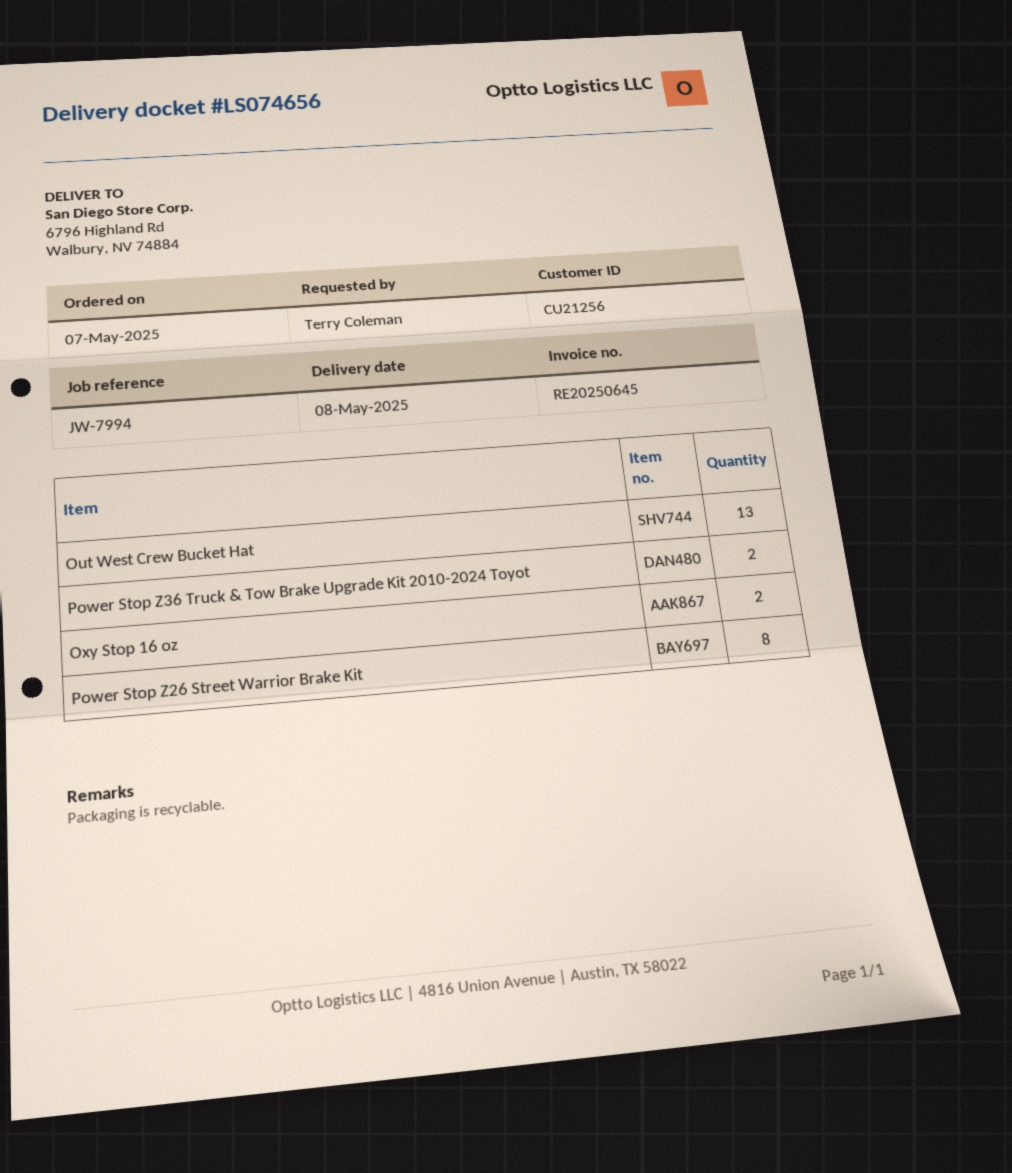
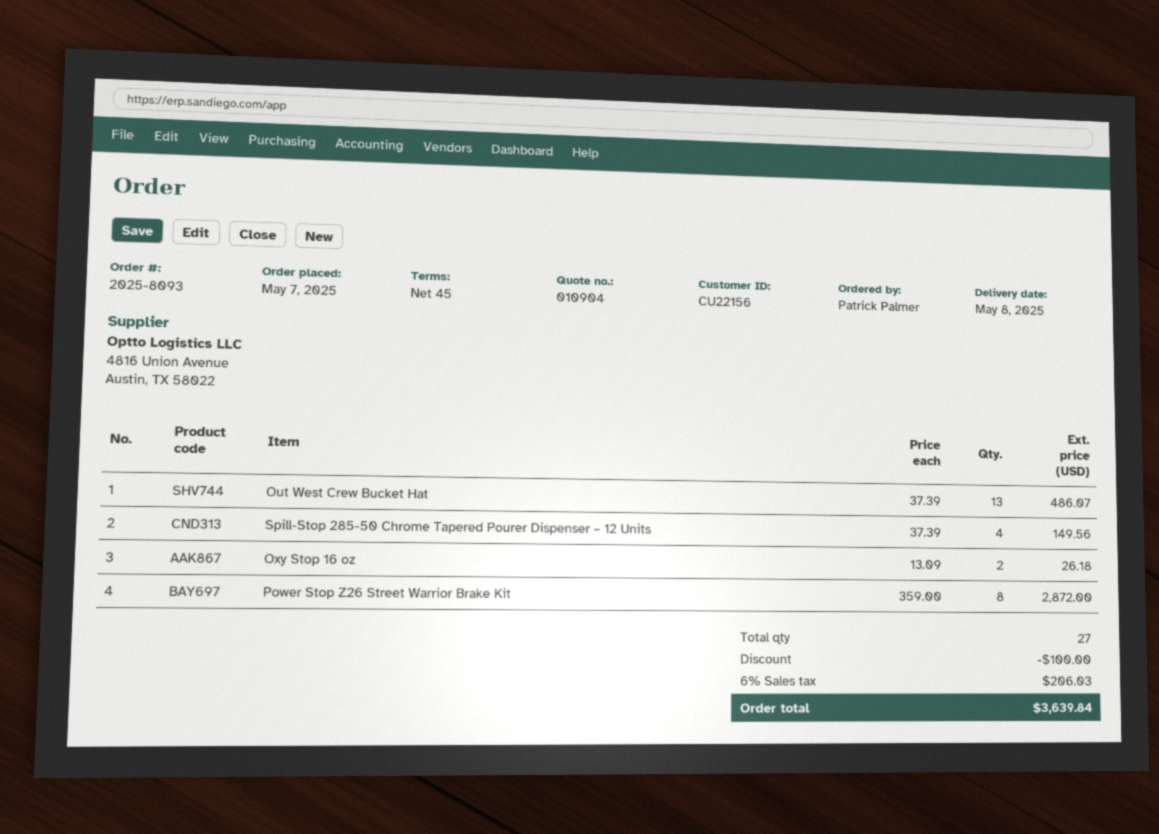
customer number: CU21256 -> CU22156
ordered by: Terry Coleman -> Patrick Palmer
Power Stop Z36 Truck & Tow Brake Upgrade Kit 2010-2024 Toyot: 2 -> none
Spill-Stop 285-50 Chrome Tapered Pourer Dispenser – 12 Units: none -> 4

